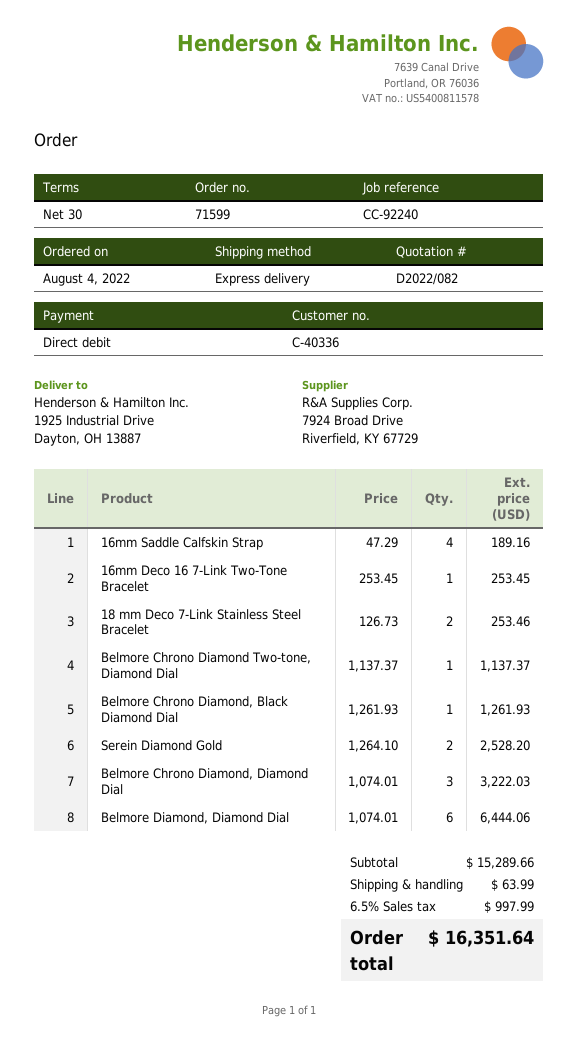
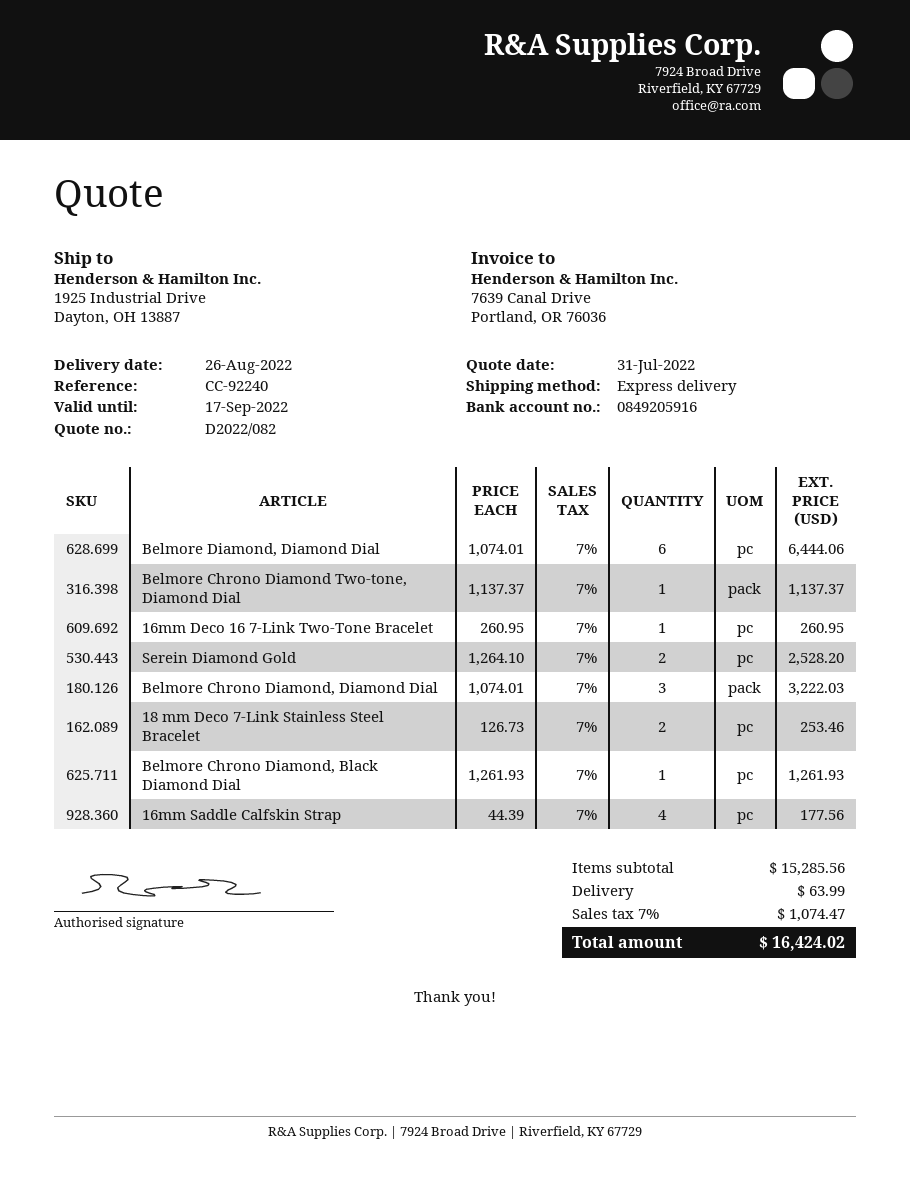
16mm Saddle Calfskin Strap: 4 x 47.29 = 189.16 -> 4 x 44.39 = 177.56
16mm Deco 16 7-Link Two-Tone Bracelet: 1 x 253.45 = 253.45 -> 1 x 260.95 = 260.95
subtotal: 15289.66 -> 15285.56
tax: 6.5% = 997.99 -> 7% = 1074.47
total: 16351.64 -> 16424.02

